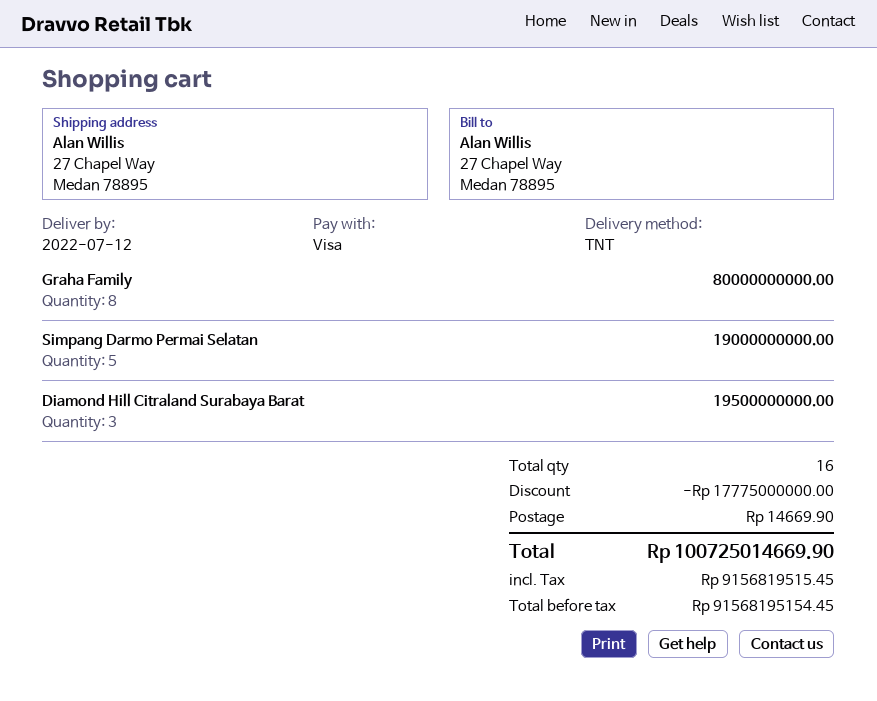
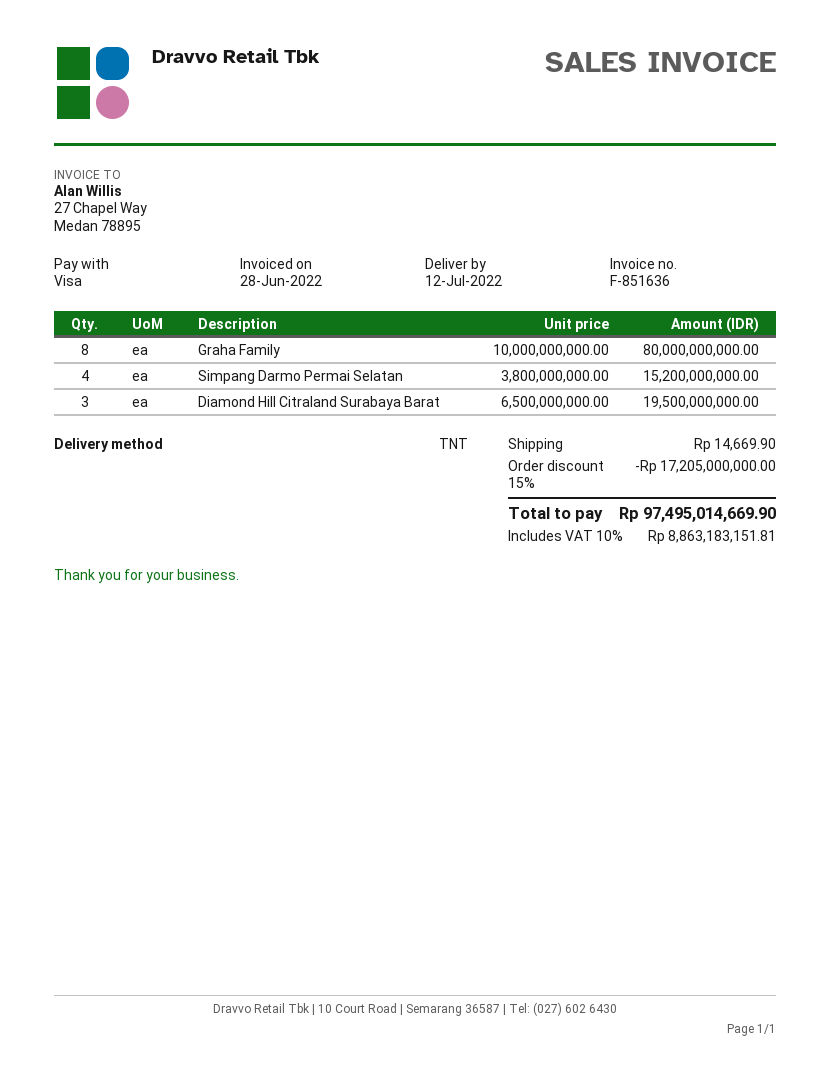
Simpang Darmo Permai Selatan: 5 for 19000000000.00 -> 4 for 15200000000.00
discount: 17775000000.00 -> 17205000000.00
tax: 9156819515.45 -> 8863183151.81
total: 100725014669.90 -> 97495014669.90

